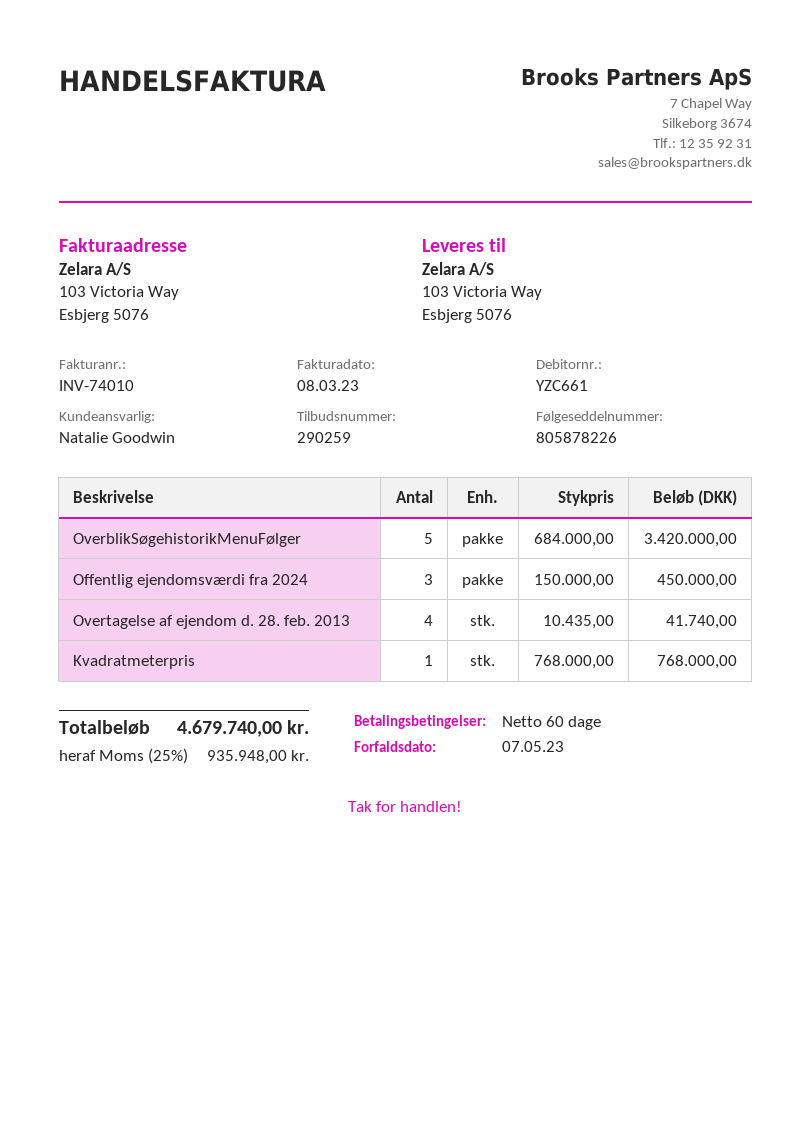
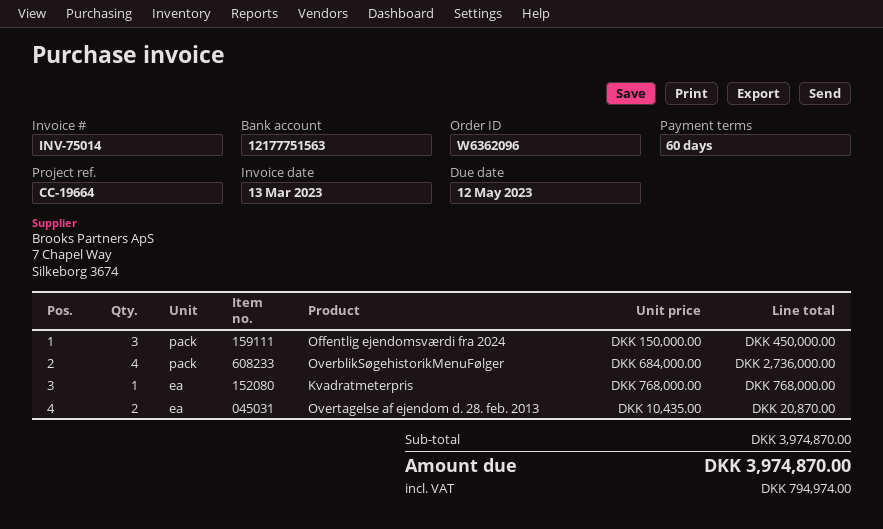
invoice number: INV-74010 -> INV-75014
invoice date: 2023-03-08 -> 2023-03-13
due date: 2023-05-07 -> 2023-05-12
OverblikSøgehistorikMenuFølger: 5 x 684000.00 = 3420000.00 -> 4 x 684000.00 = 2736000.00
Overtagelse af ejendom d. 28. feb. 2013: 4 x 10435.00 = 41740.00 -> 2 x 10435.00 = 20870.00
tax: 935948.00 -> 794974.00
total: 4679740.00 -> 3974870.00

